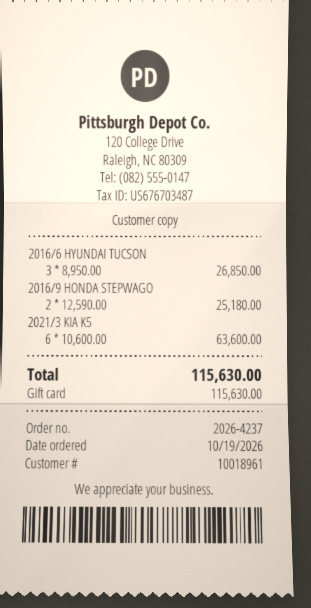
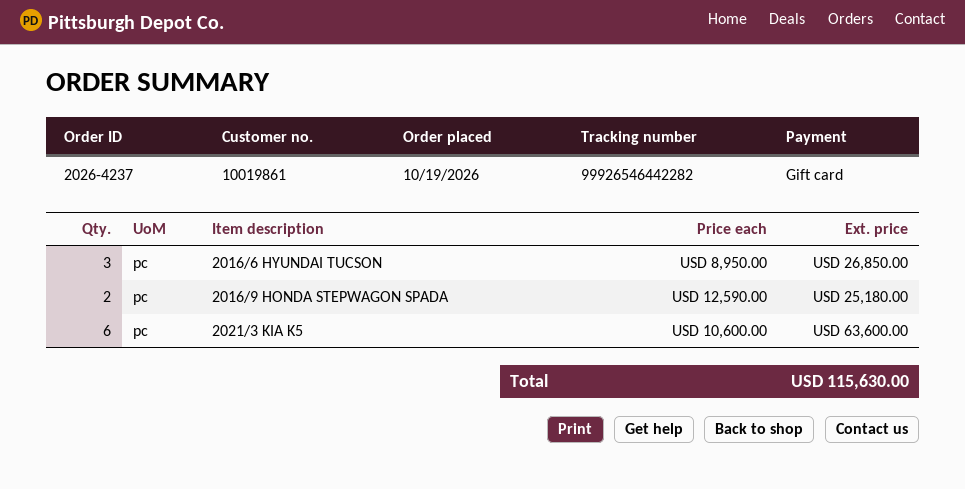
customer number: 10018961 -> 10019861

